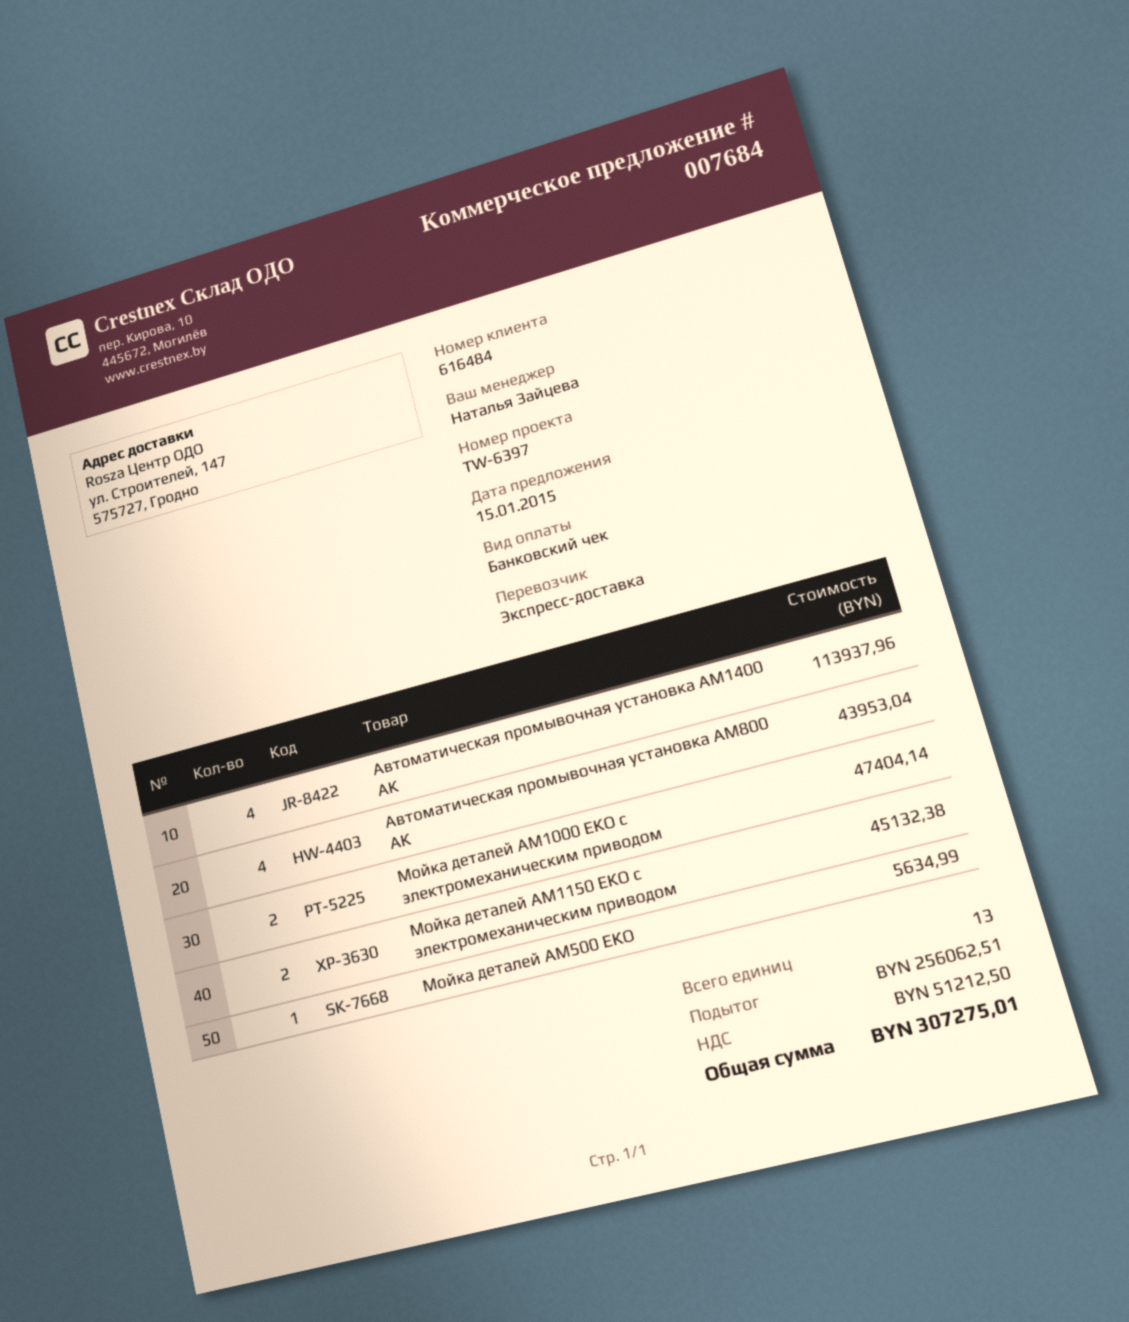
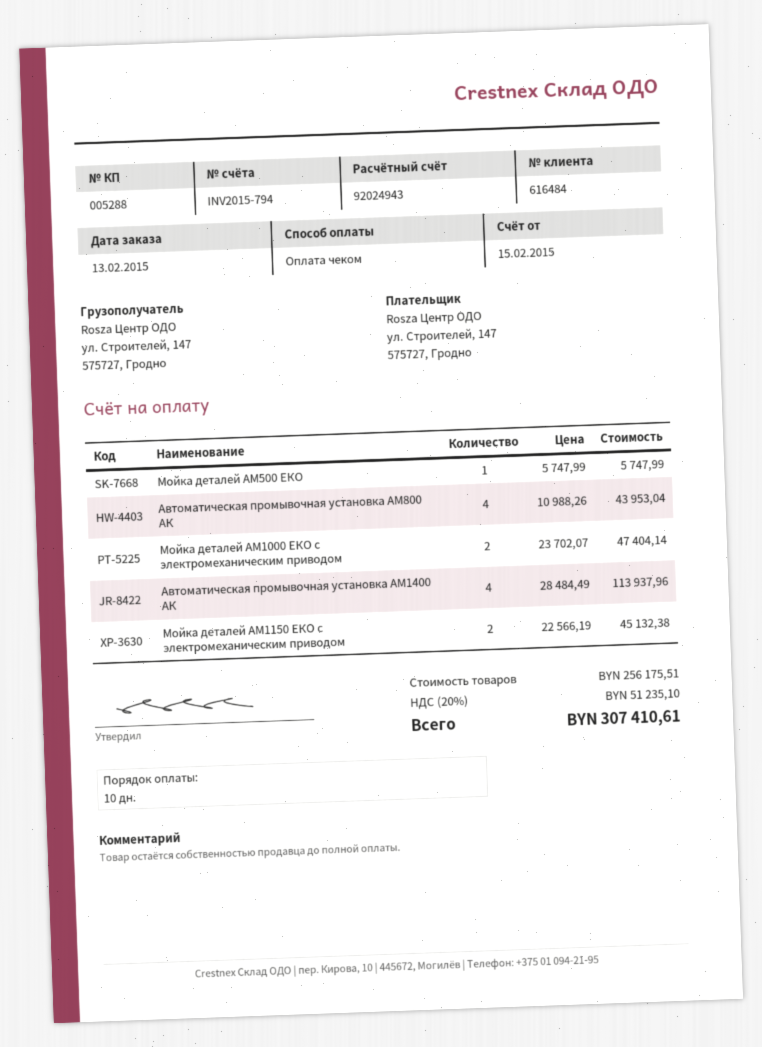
quote number: 007684 -> 005288
Мойка деталей АМ500 ЕКО: 1 for 5634.99 -> 1 for 5747.99
subtotal: 256062.51 -> 256175.51
tax: 51212.50 -> 51235.10
total: 307275.01 -> 307410.61

